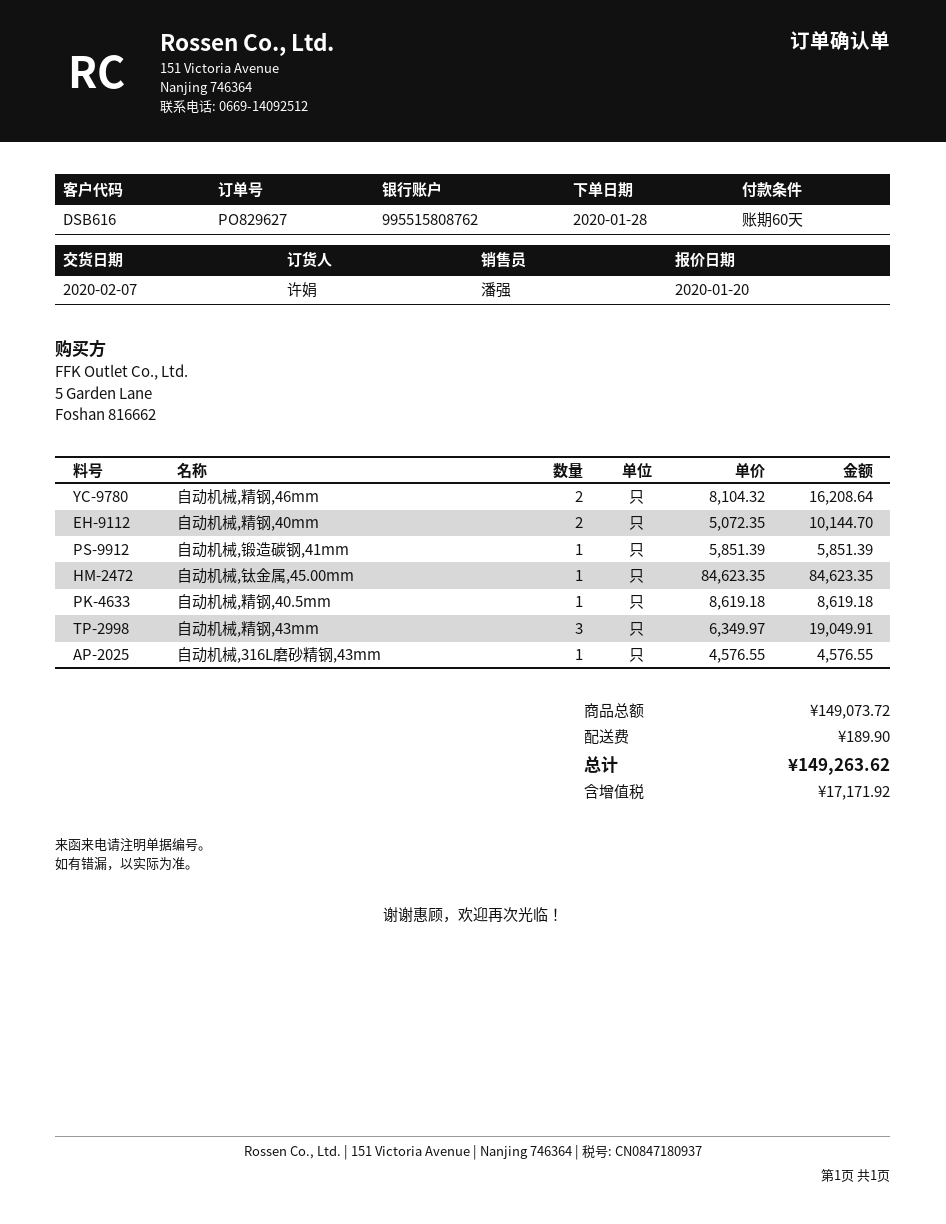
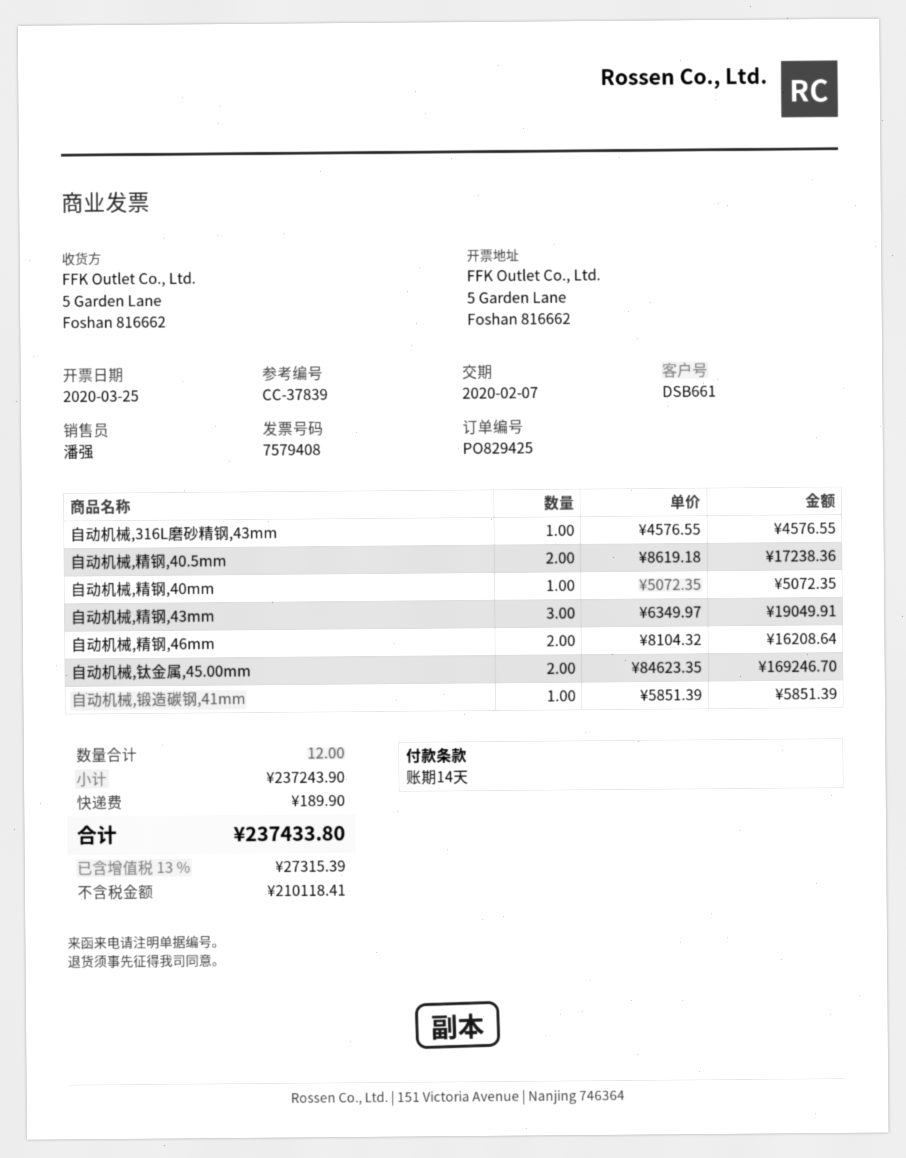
order number: PO829627 -> PO829425
payment terms: 60 days -> 14 days
customer number: DSB616 -> DSB661
自动机械,精钢,40mm: 2 x 5072.35 = 10144.70 -> 1 x 5072.35 = 5072.35
自动机械,钛金属,45.00mm: 1 x 84623.35 = 84623.35 -> 2 x 84623.35 = 169246.70
自动机械,精钢,40.5mm: 1 x 8619.18 = 8619.18 -> 2 x 8619.18 = 17238.36
subtotal: 149073.72 -> 237243.90
tax: 17171.92 -> 27315.39
total: 149263.62 -> 237433.80

